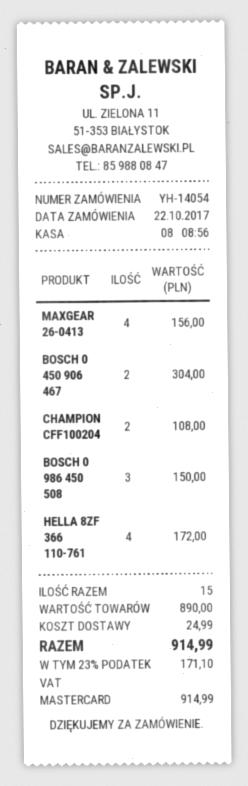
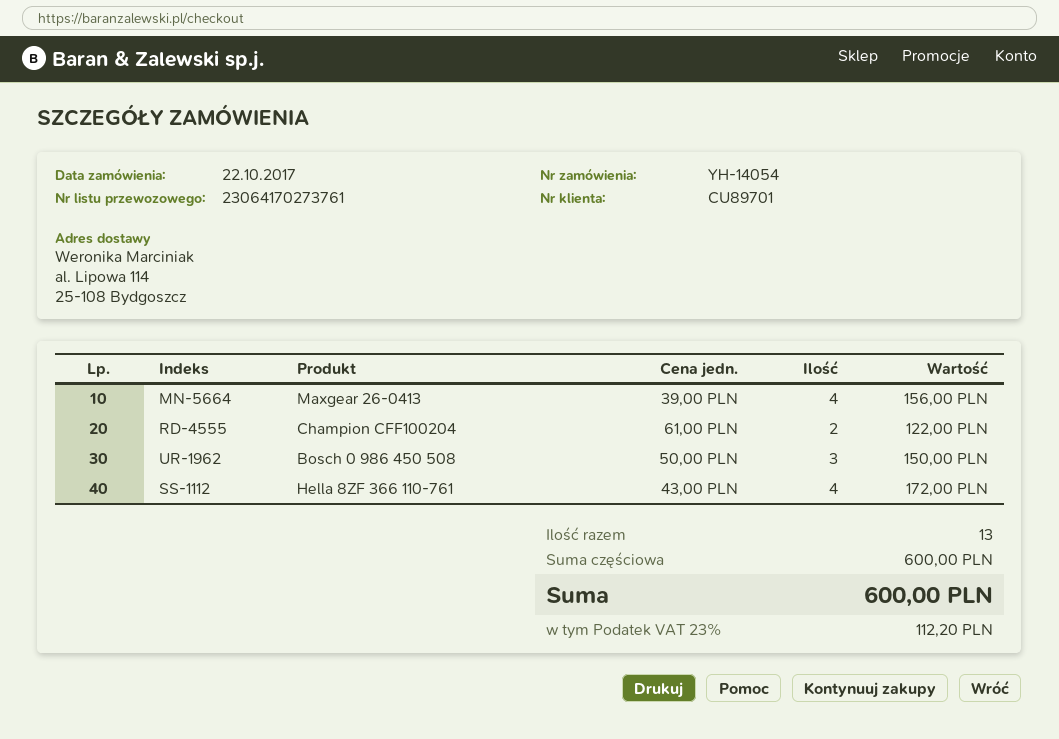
BOSCH 0 450 906 467: 2 for 304.00 -> none
CHAMPION CFF100204: 2 for 108.00 -> 2 for 122.00
total quantity: 15 -> 13
subtotal: 890.00 -> 600.00
shipping: 24.99 -> none
tax: 23% = 171.10 -> 23% = 112.20
total: 914.99 -> 600.00

